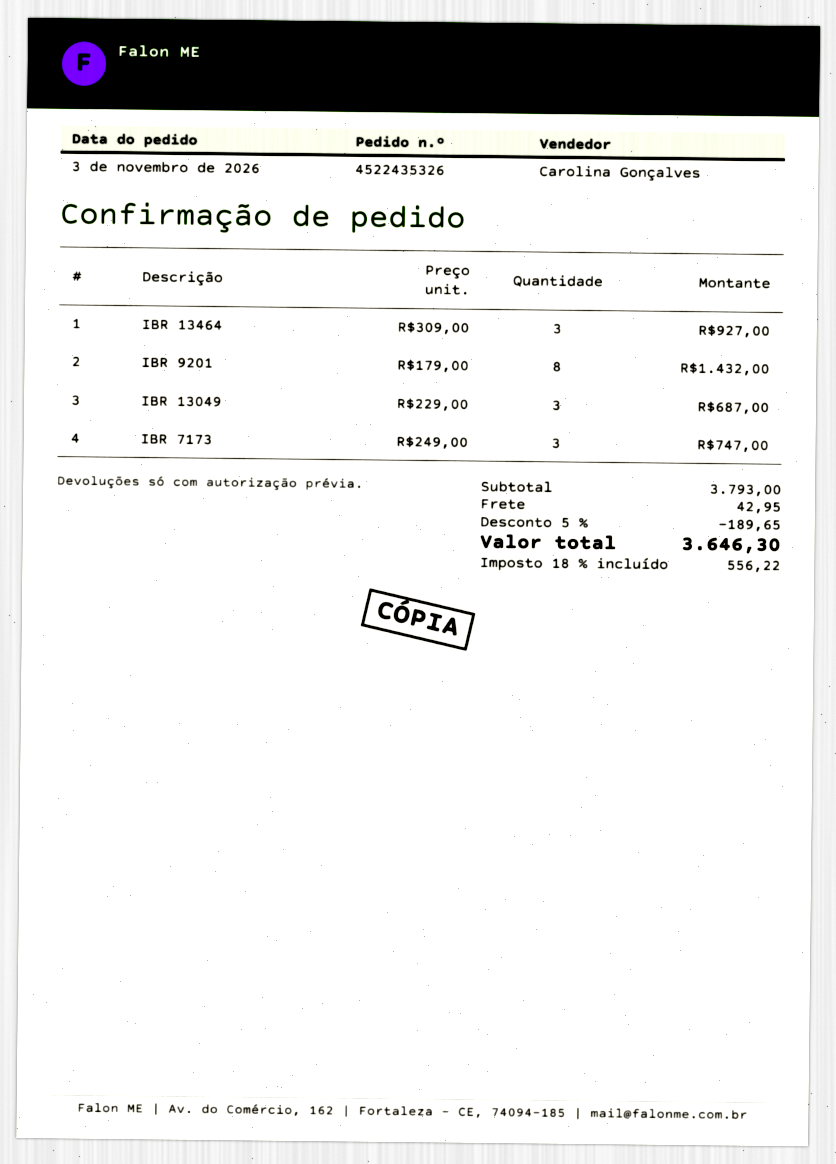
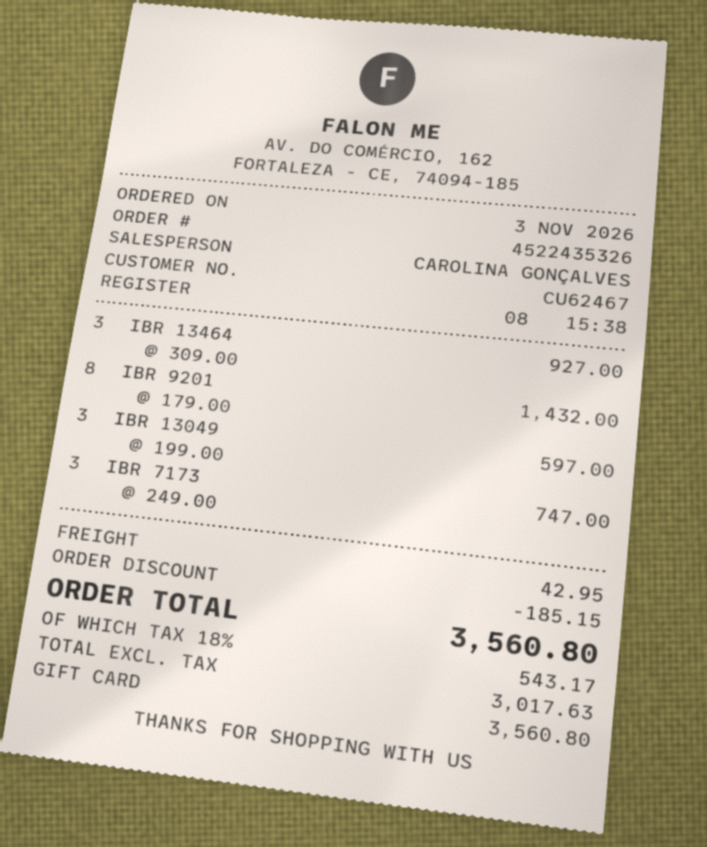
IBR 13049: 3 x 229.00 = 687.00 -> 3 x 199.00 = 597.00
discount: 189.65 -> 185.15
tax: 18% = 556.22 -> 18% = 543.17
total: 3646.30 -> 3560.80

